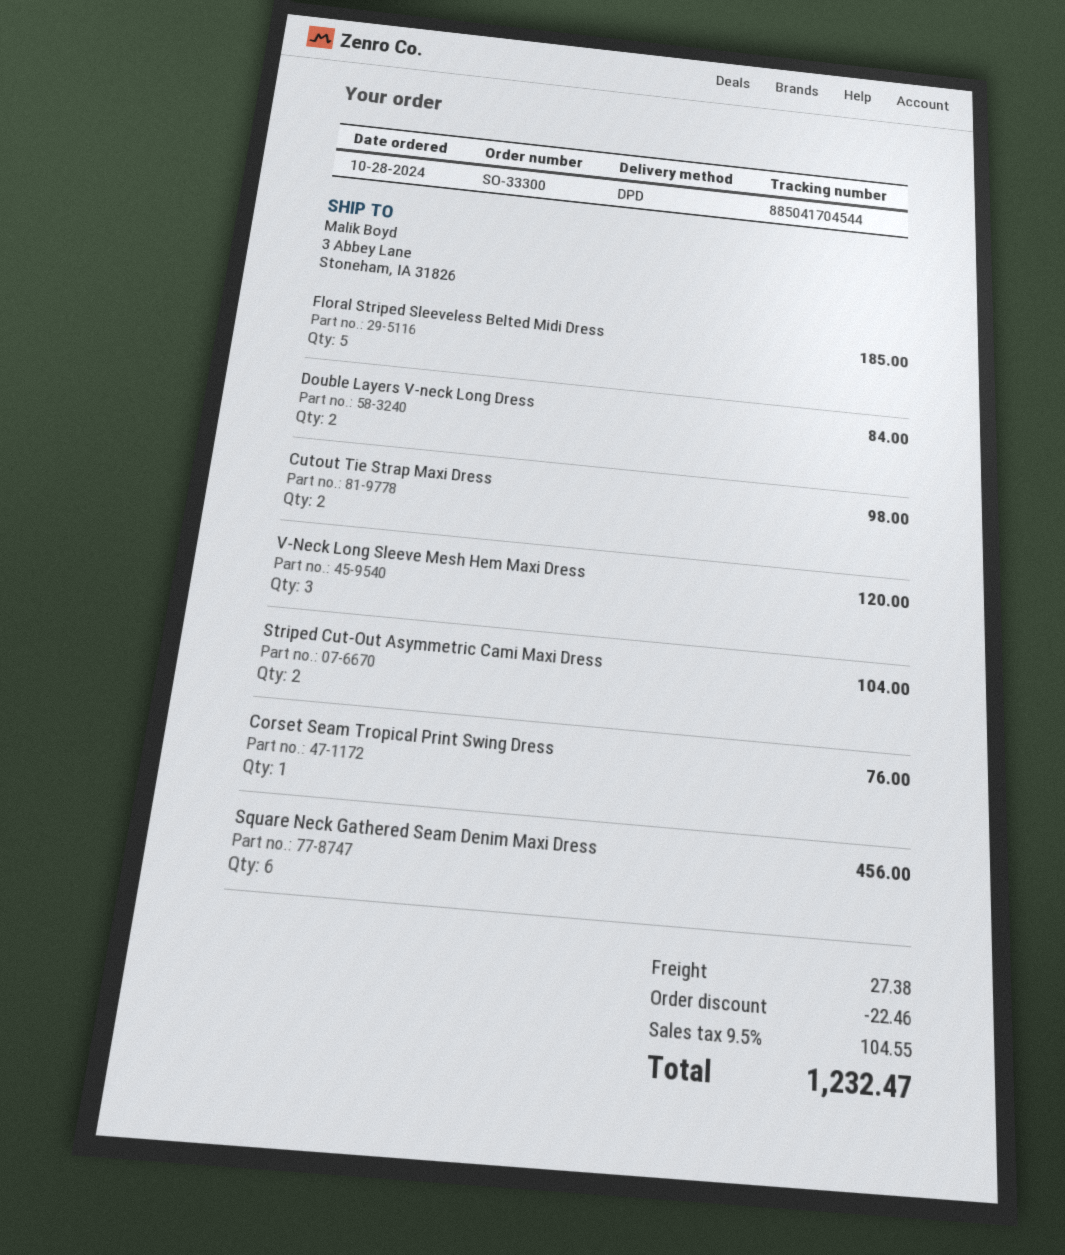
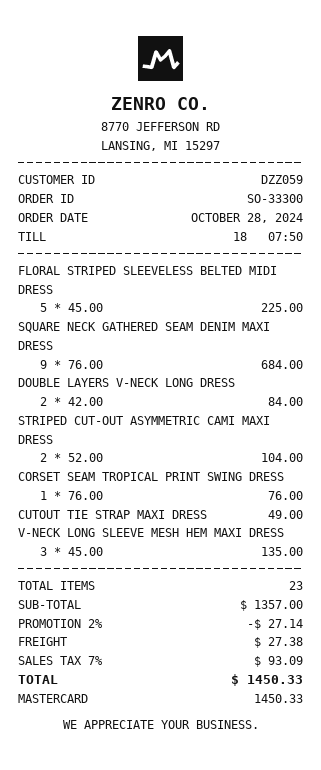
Floral Striped Sleeveless Belted Midi Dress: 5 for 185.00 -> 5 for 225.00
Cutout Tie Strap Maxi Dress: 2 for 98.00 -> 1 for 49.00
V‑Neck Long Sleeve Mesh Hem Maxi Dress: 3 for 120.00 -> 3 for 135.00
Square Neck Gathered Seam Denim Maxi Dress: 6 for 456.00 -> 9 for 684.00
discount: 22.46 -> 27.14
tax: 9.5% = 104.55 -> 7% = 93.09
total: 1232.47 -> 1450.33

